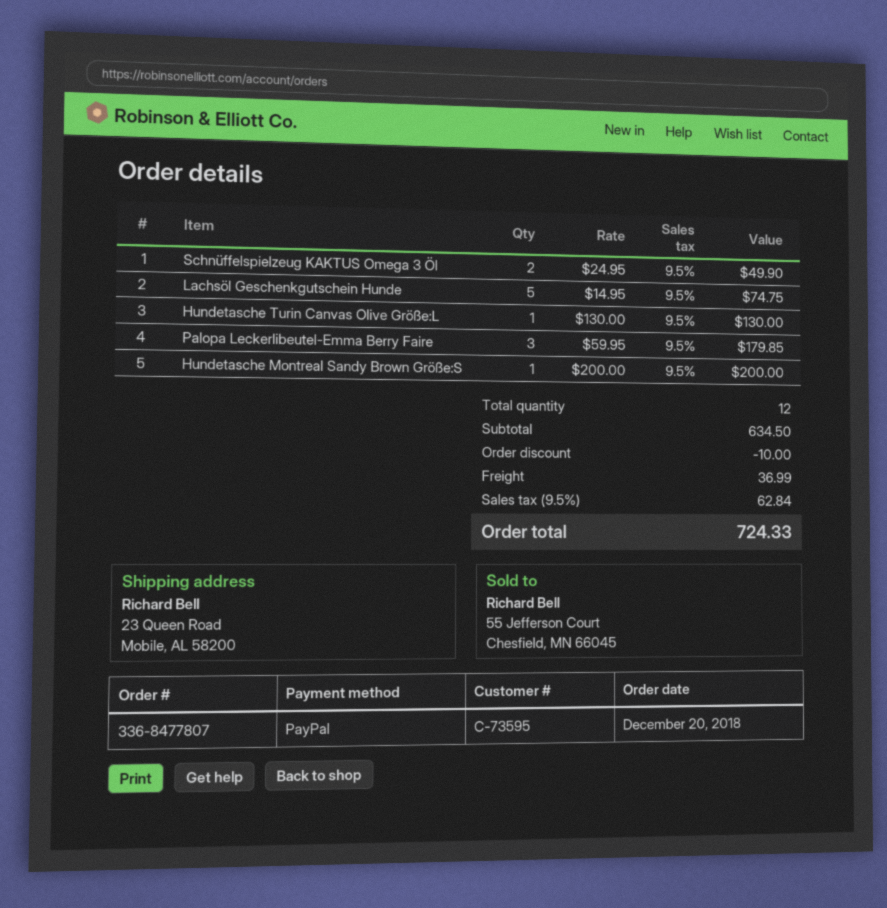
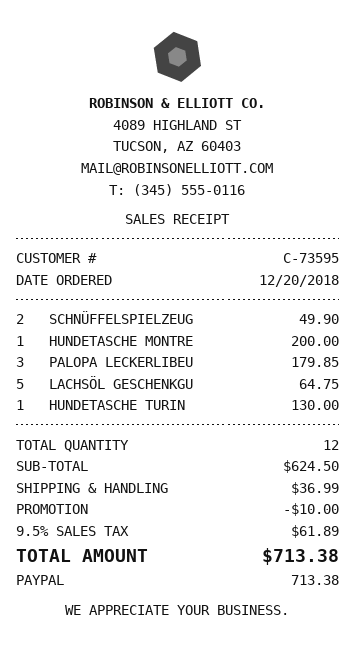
Lachsöl Geschenkgutschein Hunde: 5 for 74.75 -> 5 for 64.75
subtotal: 634.50 -> 624.50
tax: 9.5% = 62.84 -> 9.5% = 61.89
total: 724.33 -> 713.38

